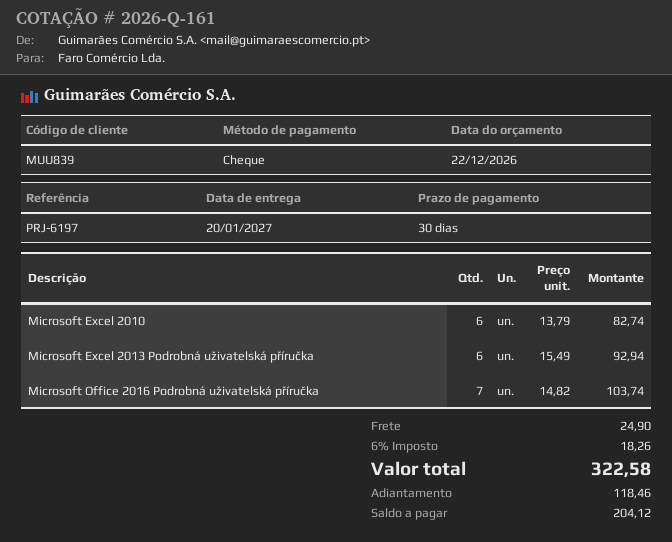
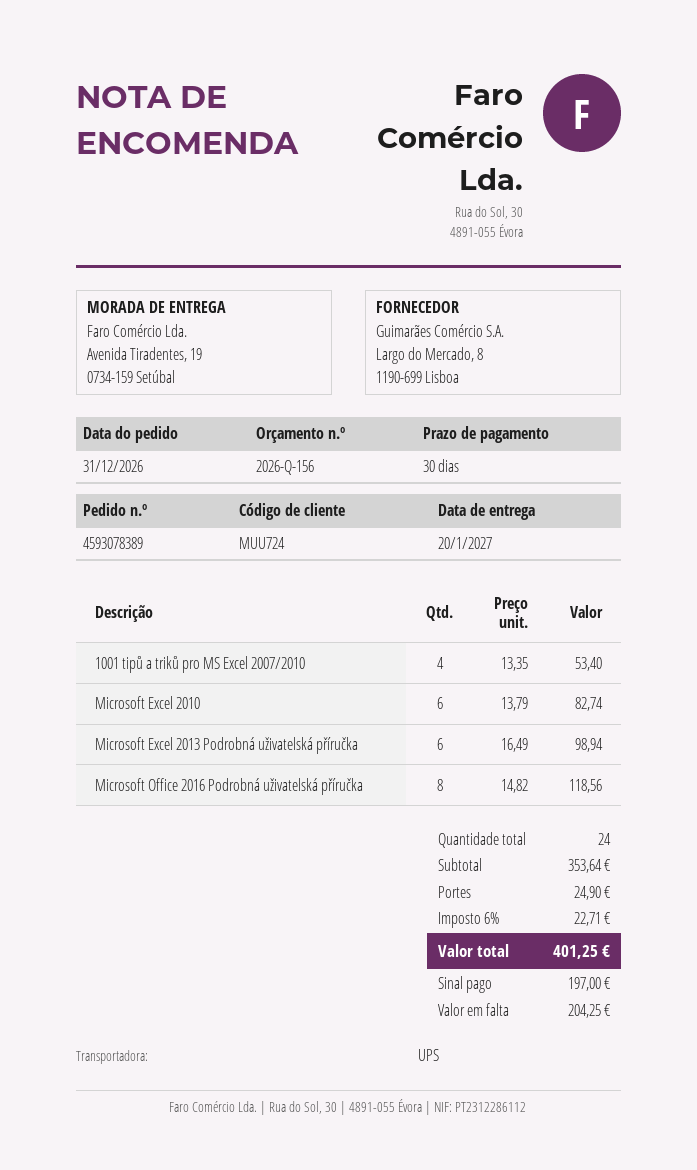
quote number: 2026-Q-161 -> 2026-Q-156
customer number: MUU839 -> MUU724
Microsoft Excel 2013 Podrobná uživatelská příručka: 6 x 15.49 = 92.94 -> 6 x 16.49 = 98.94
Microsoft Office 2016 Podrobná uživatelská příručka: 7 x 14.82 = 103.74 -> 8 x 14.82 = 118.56
1001 tipů a triků pro MS Excel 2007/2010: none -> 4 x 13.35 = 53.40
tax: 6% = 18.26 -> 6% = 22.71
total: 322.58 -> 401.25
deposit: 118.46 -> 197.00
balance: 204.12 -> 204.25

